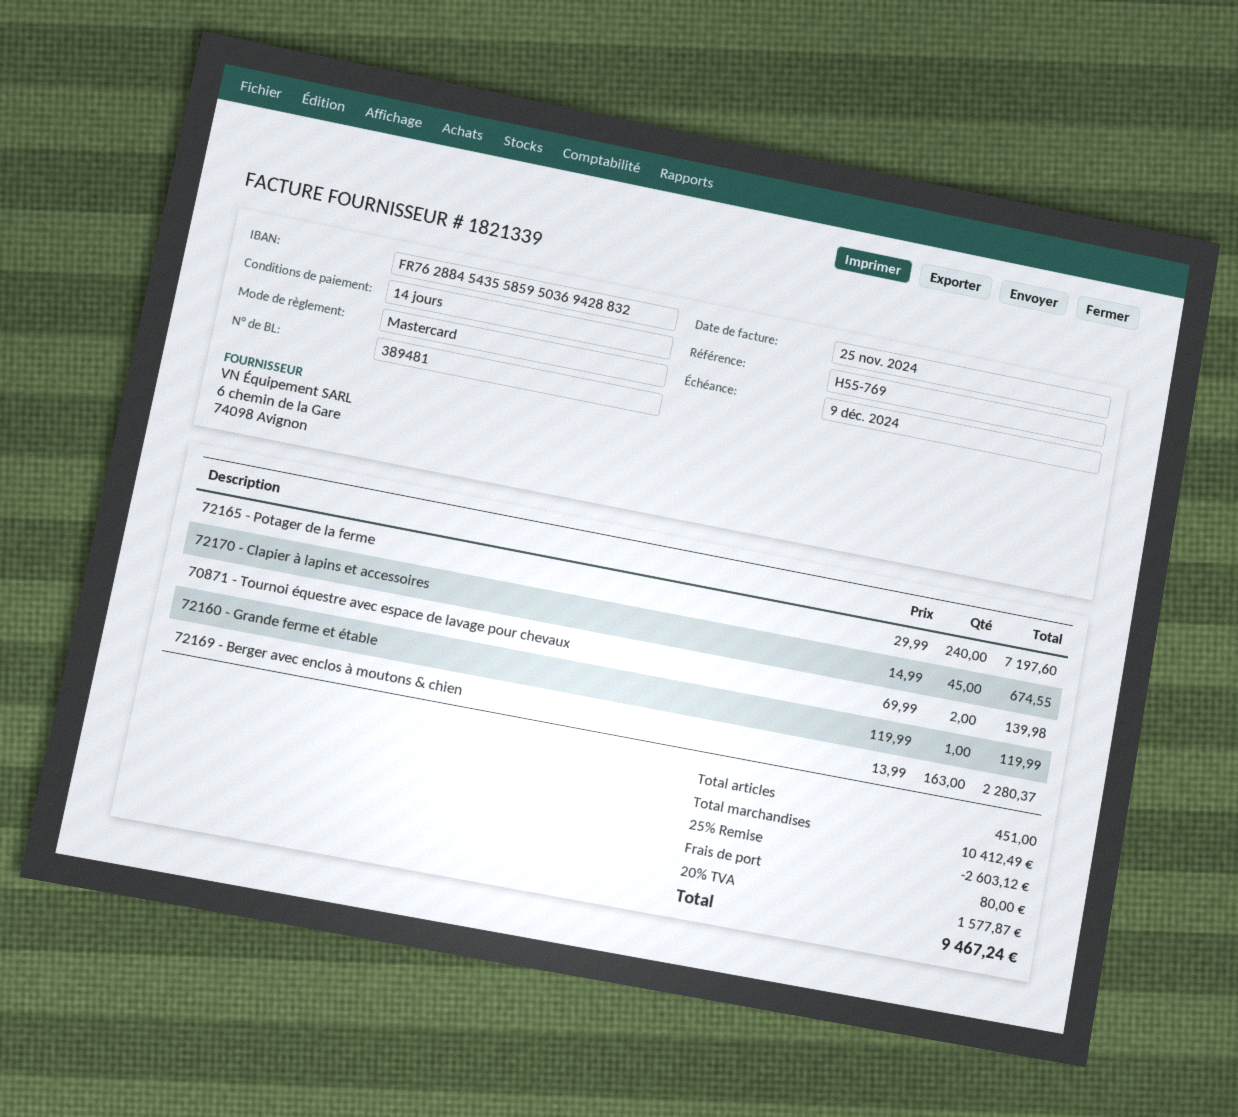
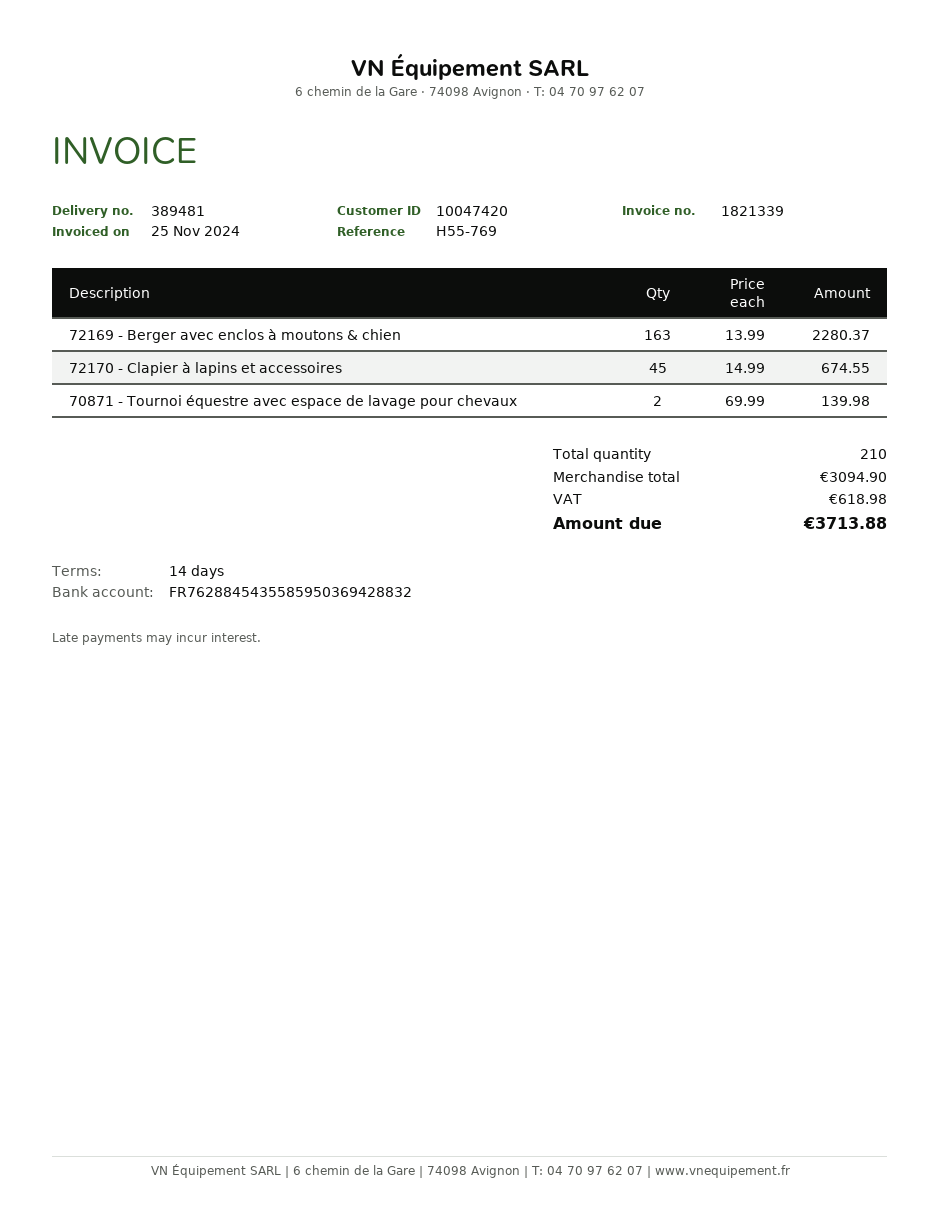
72165 - Potager de la ferme: 240 x 29.99 = 7197.60 -> none
72160 - Grande ferme et étable: 1 x 119.99 = 119.99 -> none
total quantity: 451 -> 210
subtotal: 10412.49 -> 3094.90
discount: 25% = 2603.12 -> none
shipping: 80.00 -> none
tax: 1577.87 -> 618.98
total: 9467.24 -> 3713.88

